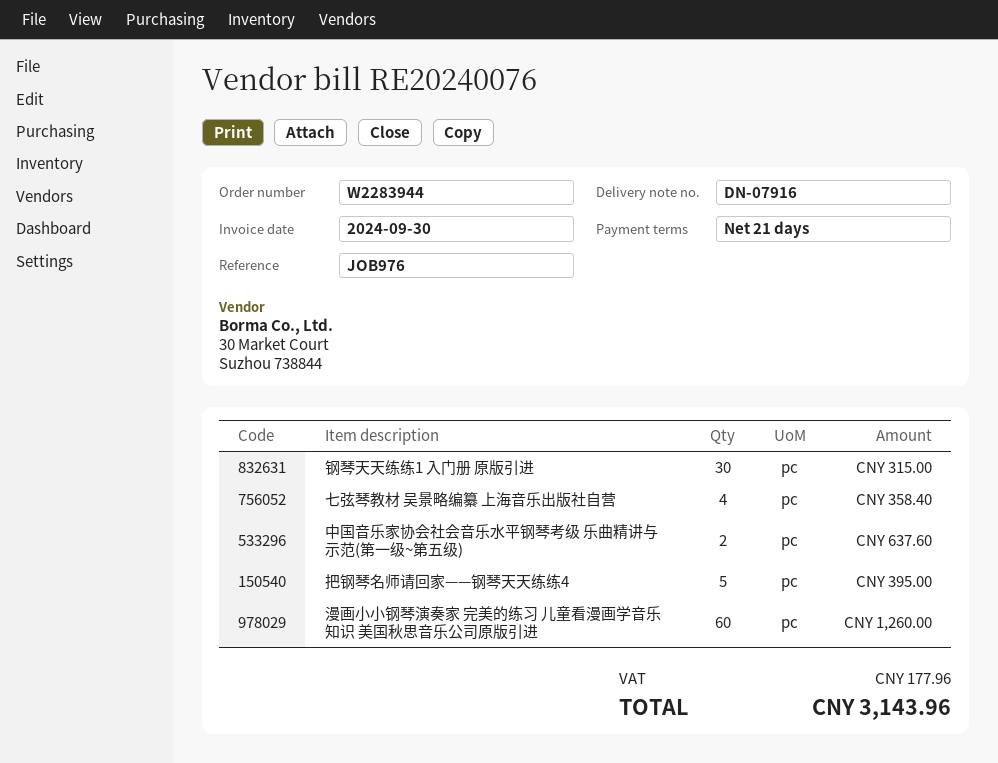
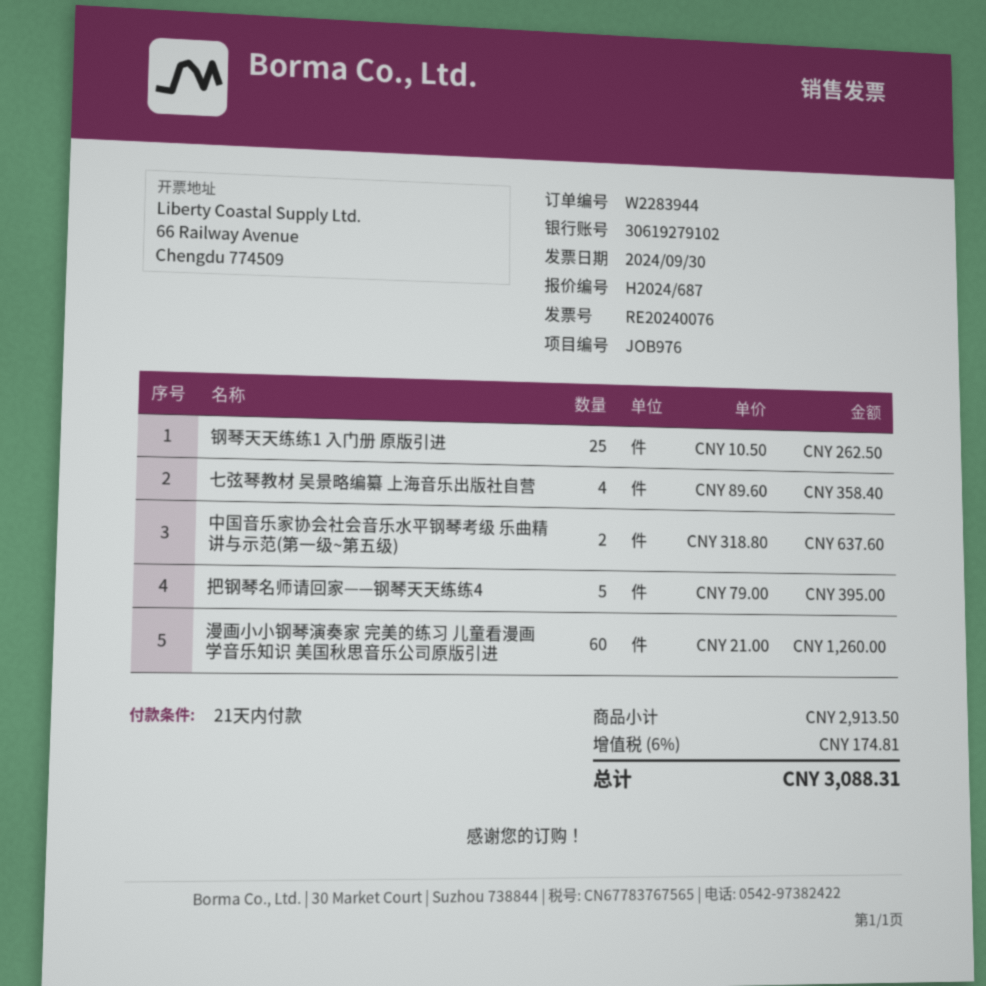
钢琴天天练练1 入门册 原版引进: 30 for 315.00 -> 25 for 262.50
tax: 177.96 -> 174.81
total: 3143.96 -> 3088.31

